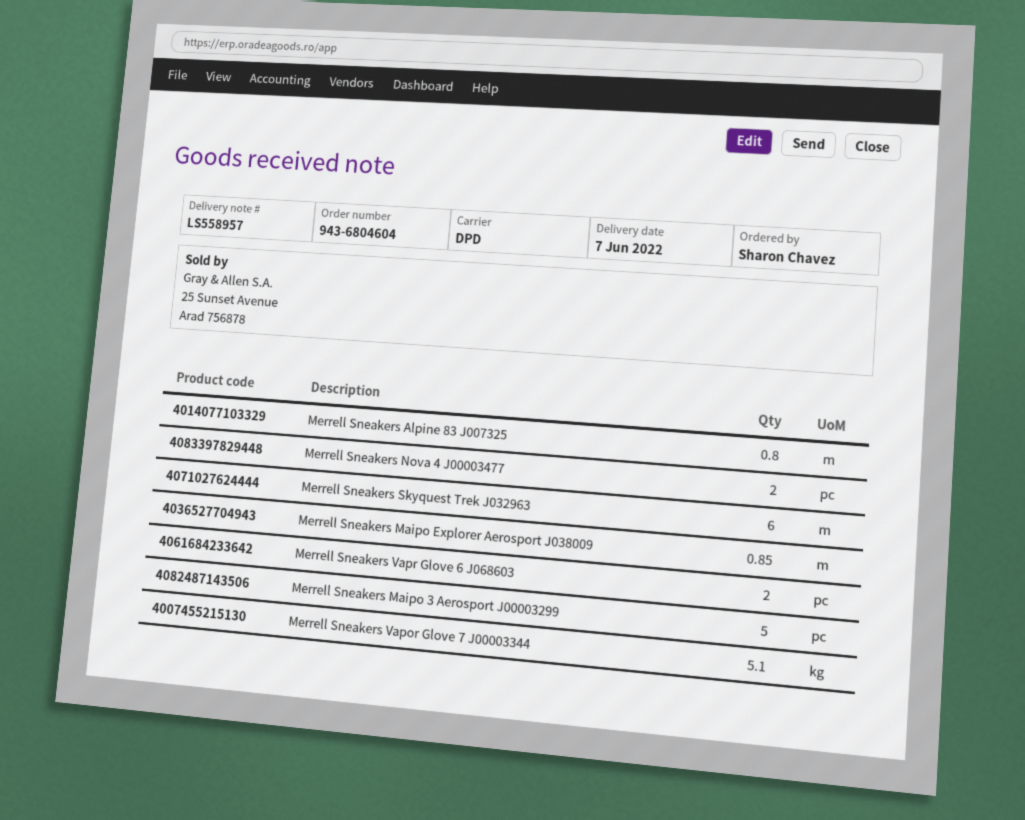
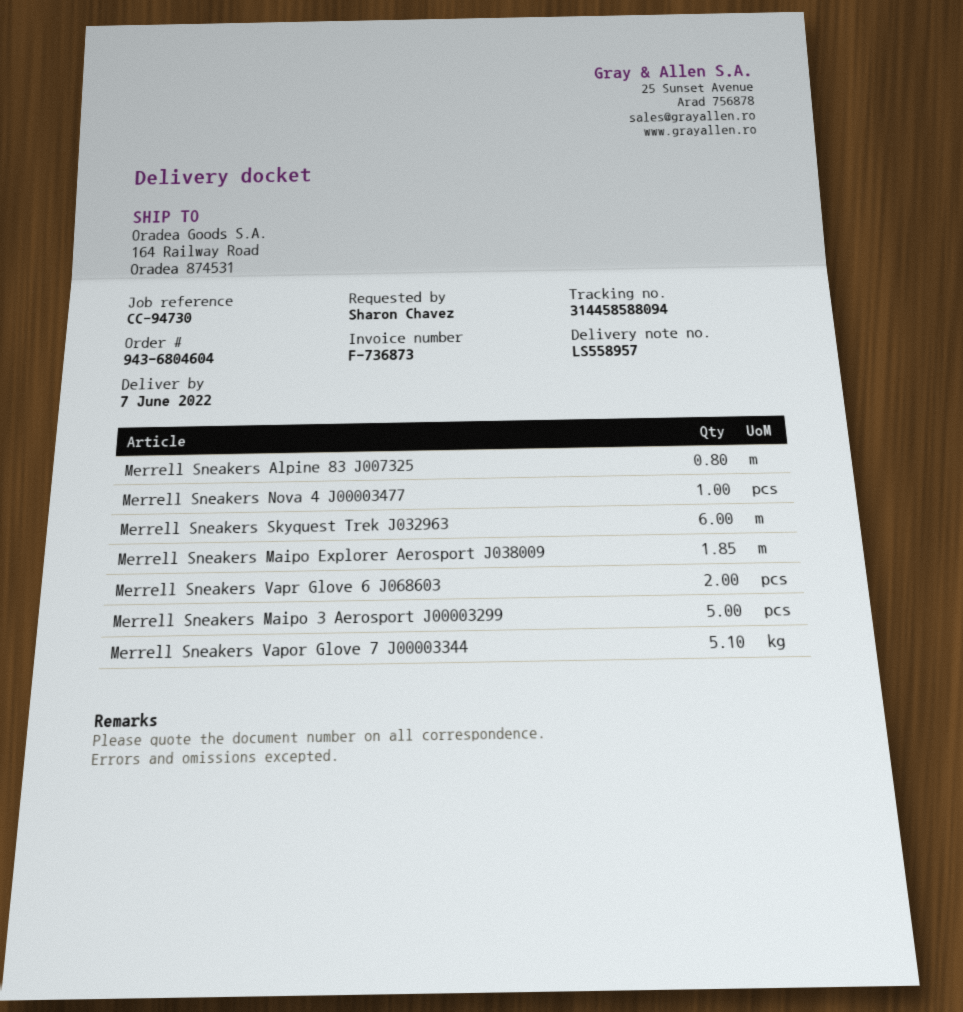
Merrell Sneakers Nova 4 J00003477: 2 -> 1
Merrell Sneakers Maipo Explorer Aerosport J038009: 0.85 -> 1.85

